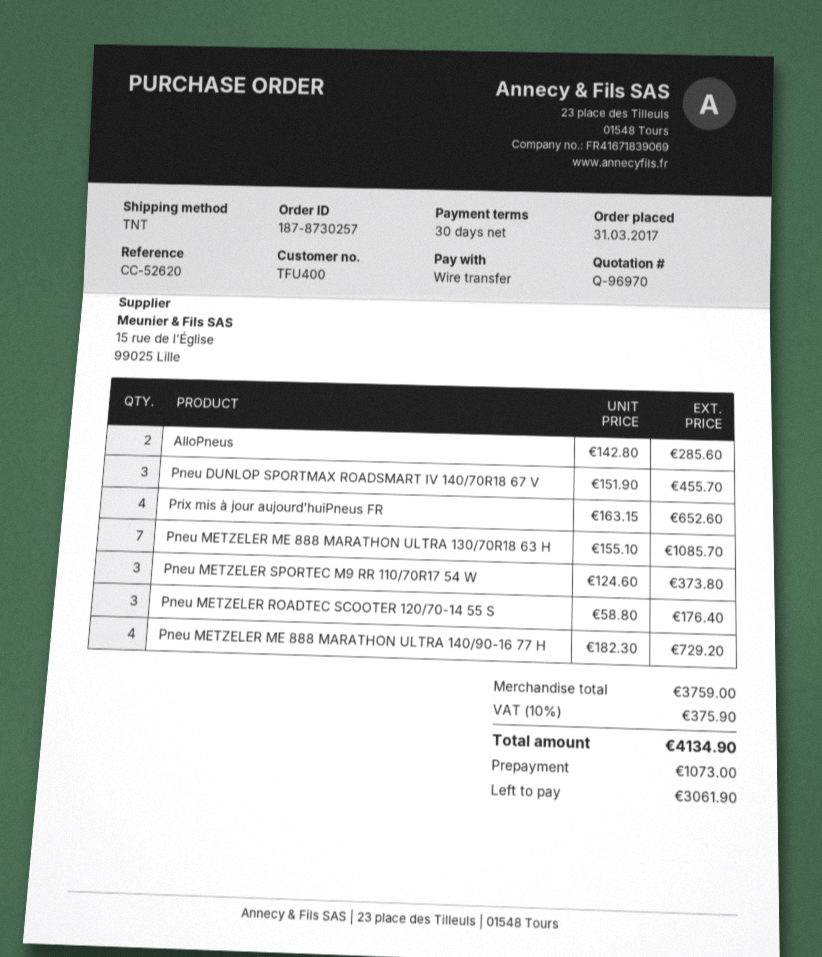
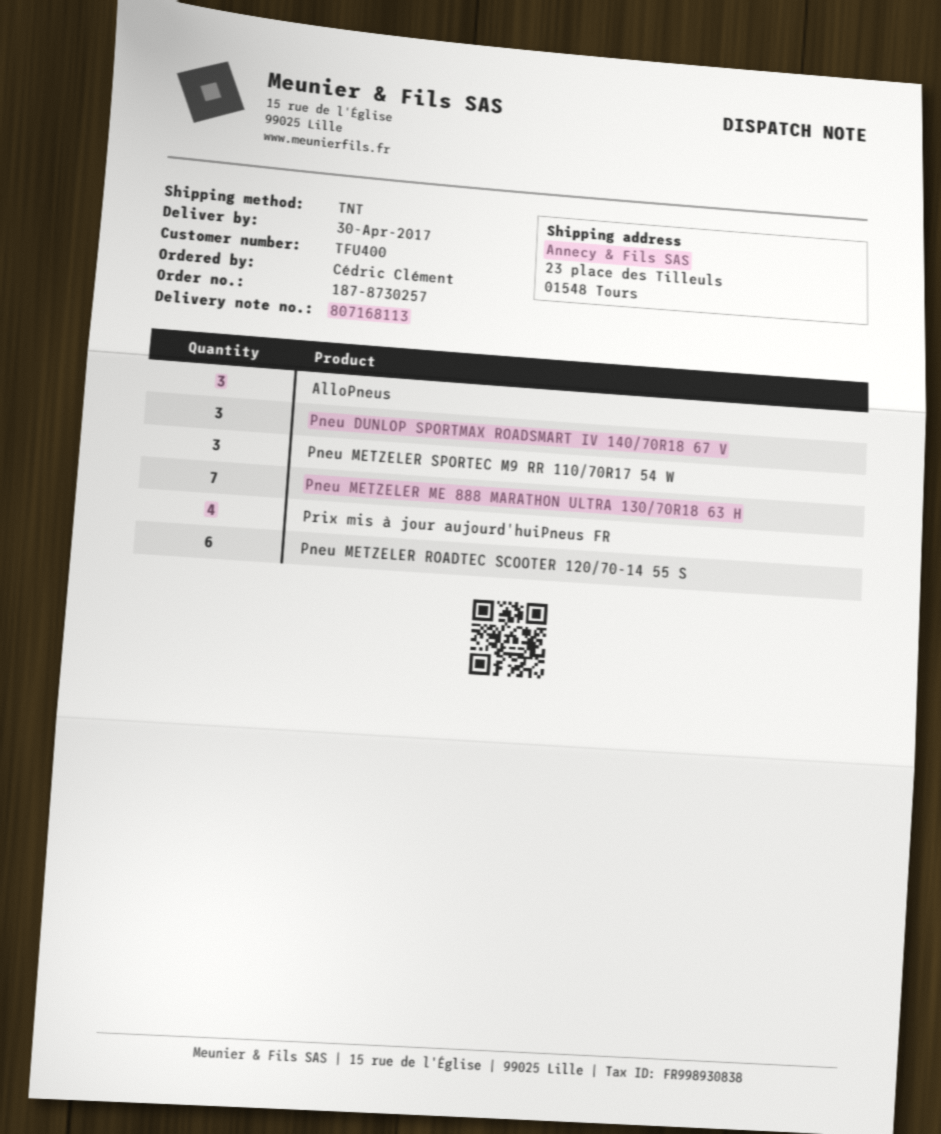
AlloPneus: 2 -> 3
Pneu METZELER ROADTEC SCOOTER 120/70-14 55 S: 3 -> 6
Pneu METZELER ME 888 MARATHON ULTRA 140/90-16 77 H: 4 -> none

